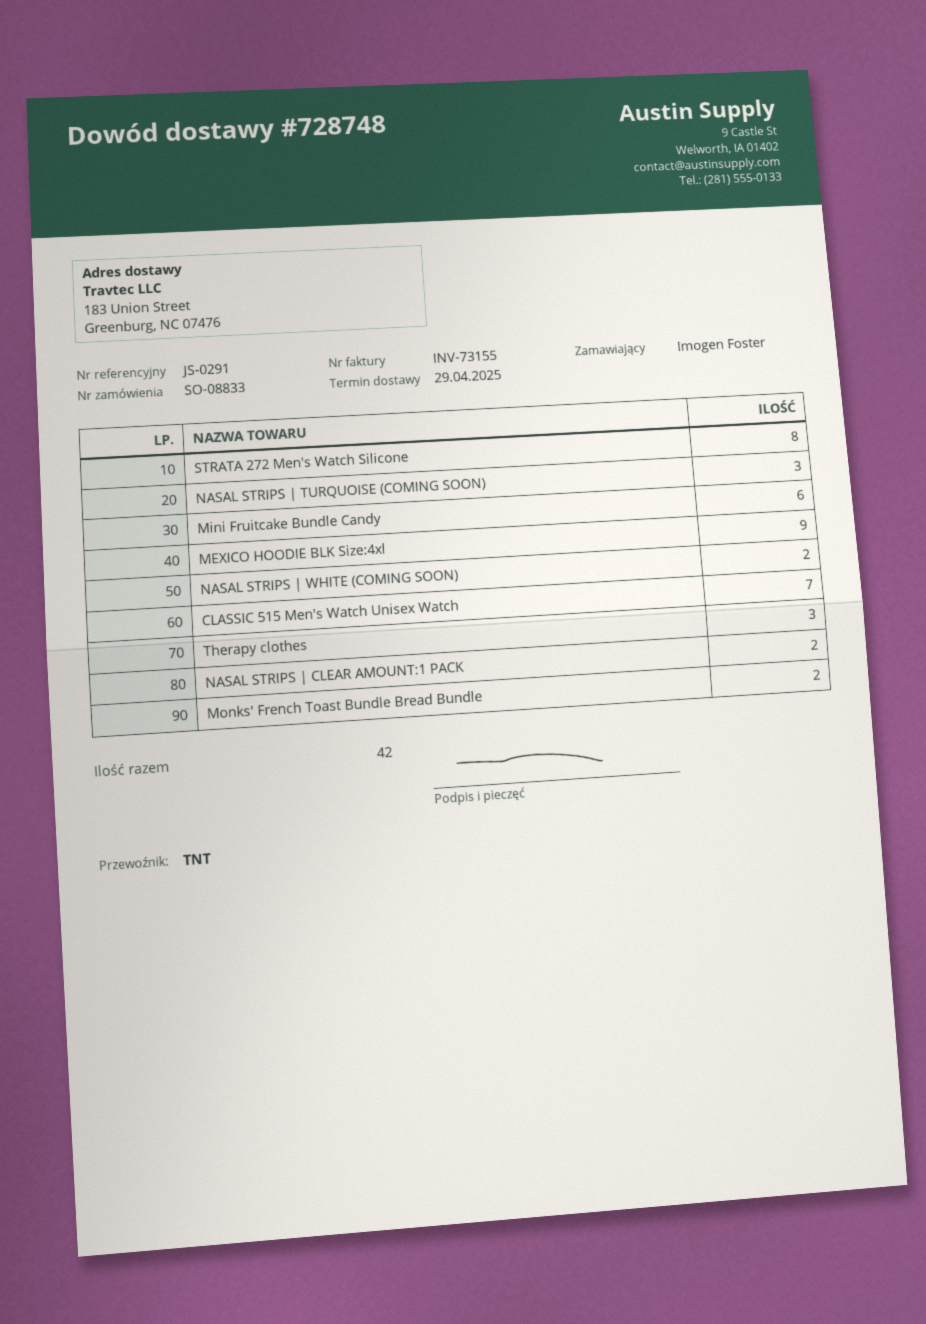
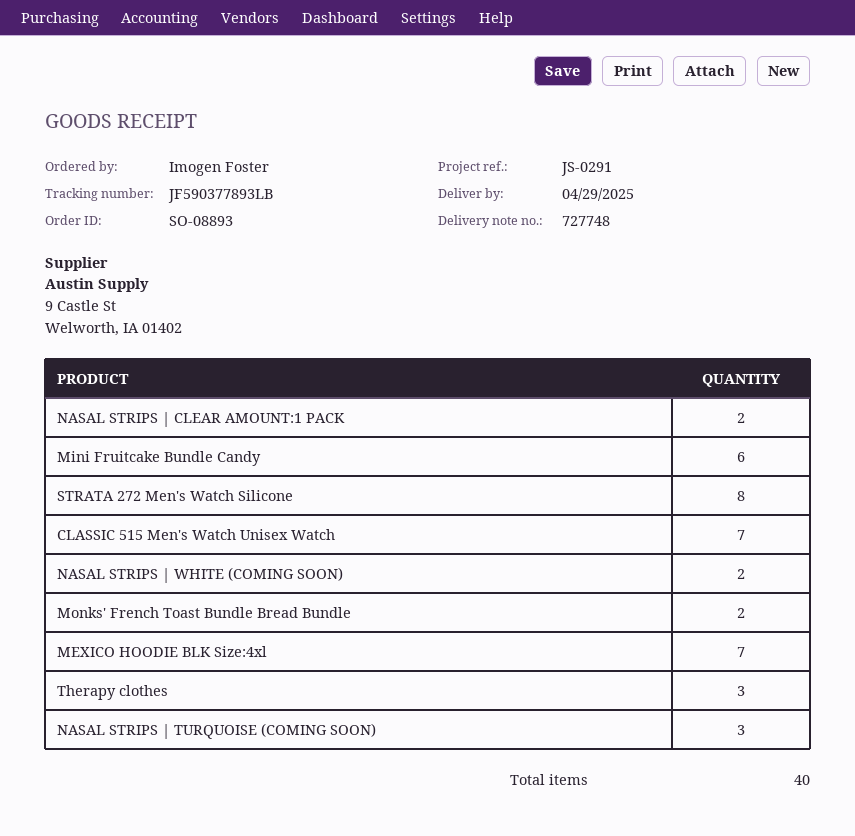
order number: SO-08833 -> SO-08893
delivery note number: 728748 -> 727748
MEXICO HOODIE BLK Size:4xl: 9 -> 7
total quantity: 42 -> 40

